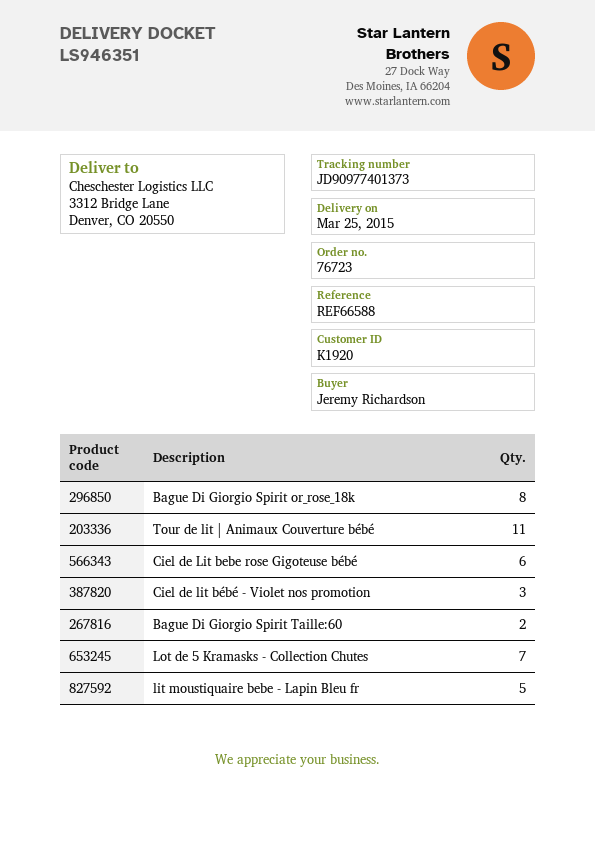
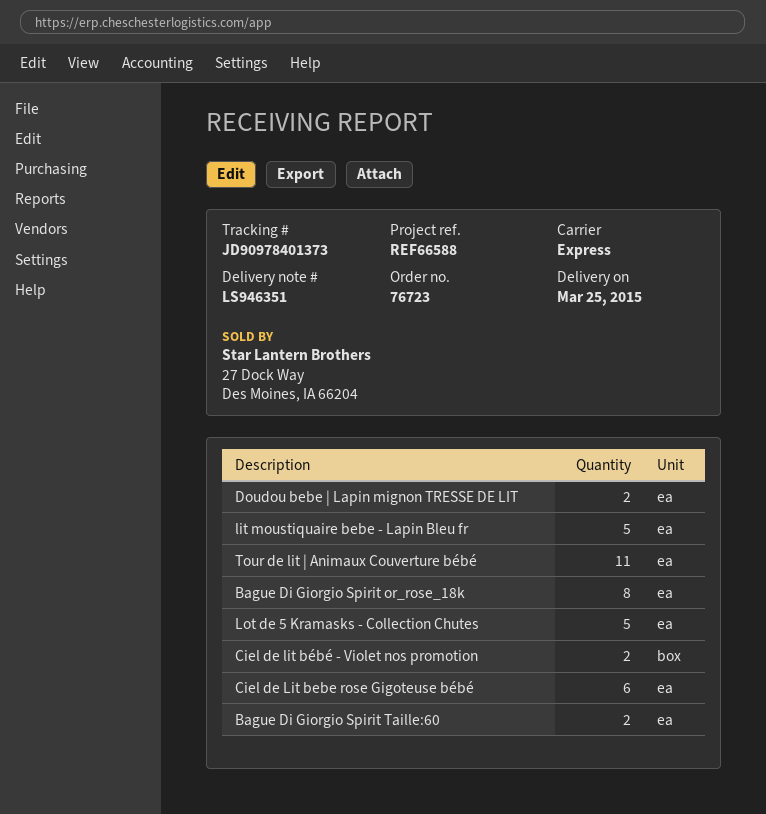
tracking number: JD90977401373 -> JD90978401373
Ciel de lit bébé - Violet nos promotion: 3 -> 2
Lot de 5 Kramasks - Collection Chutes: 7 -> 5
Doudou bebe | Lapin mignon TRESSE DE LIT: none -> 2

